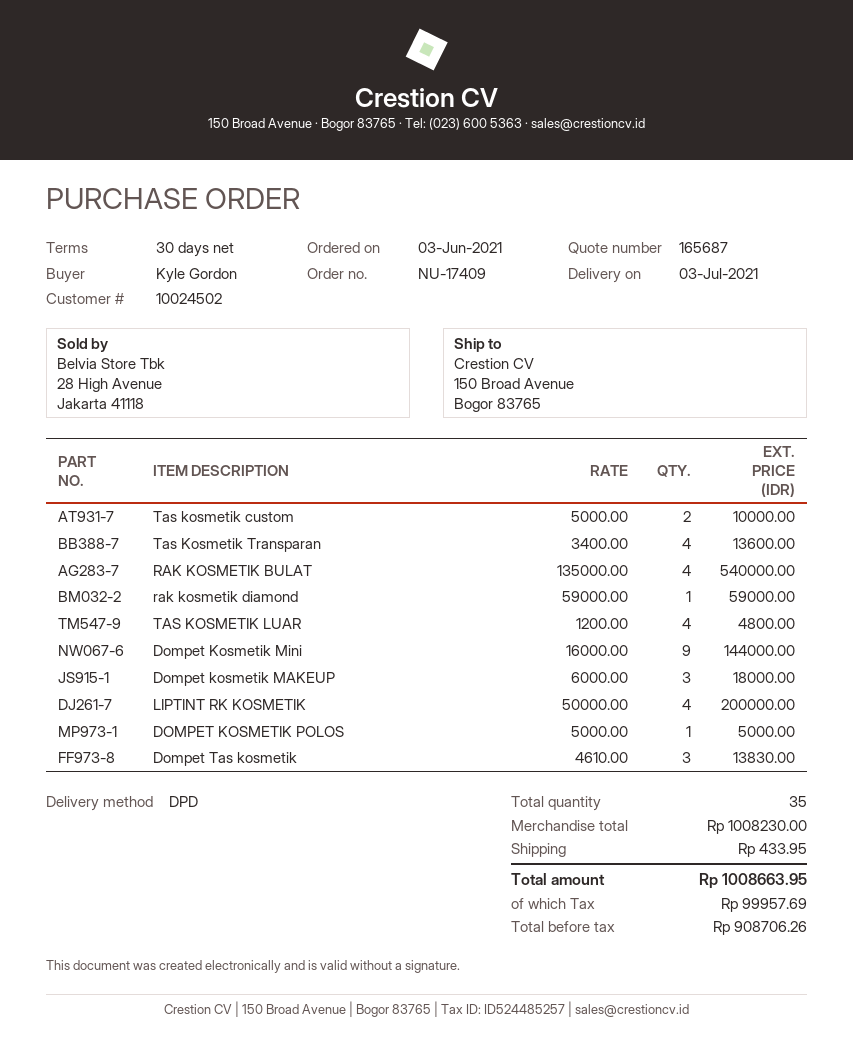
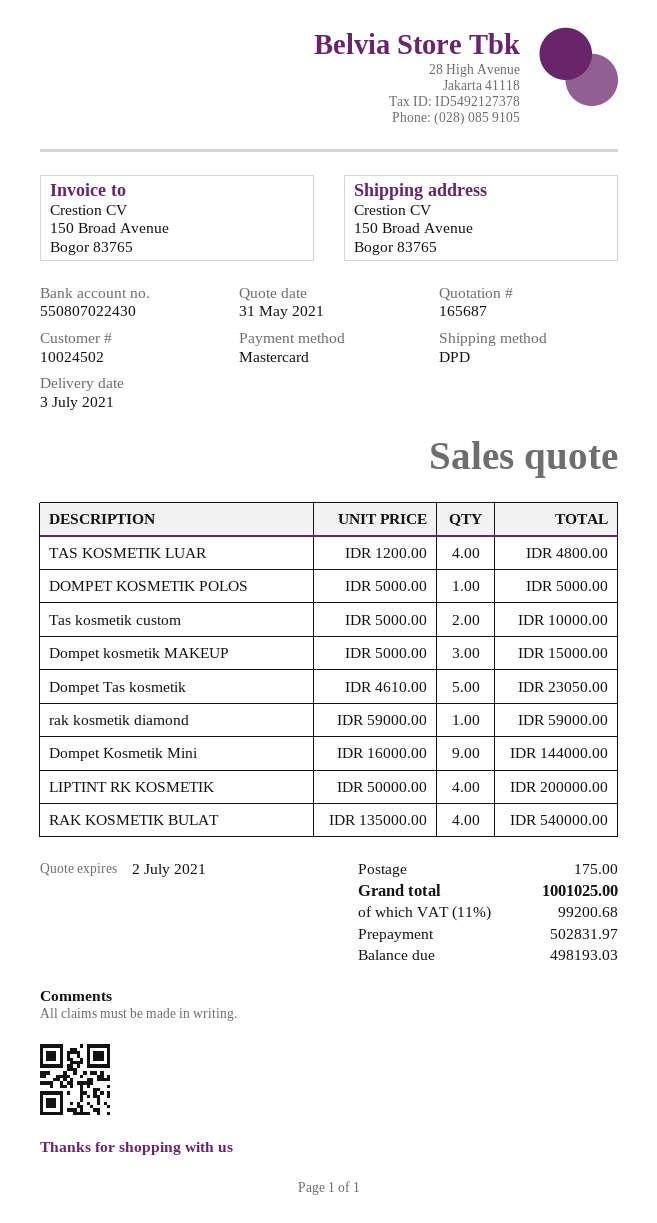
Tas Kosmetik Transparan: 4 x 3400.00 = 13600.00 -> none
Dompet kosmetik MAKEUP: 3 x 6000.00 = 18000.00 -> 3 x 5000.00 = 15000.00
Dompet Tas kosmetik: 3 x 4610.00 = 13830.00 -> 5 x 4610.00 = 23050.00
shipping: 433.95 -> 175.00
tax: 99957.69 -> 99200.68
total: 1008663.95 -> 1001025.00

